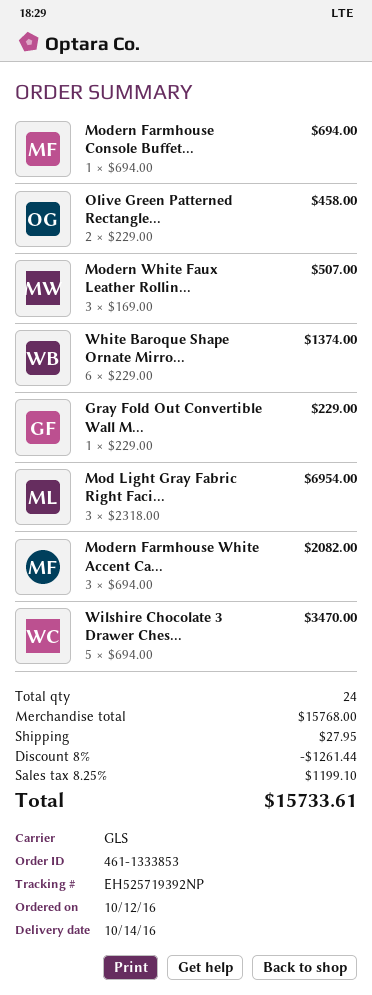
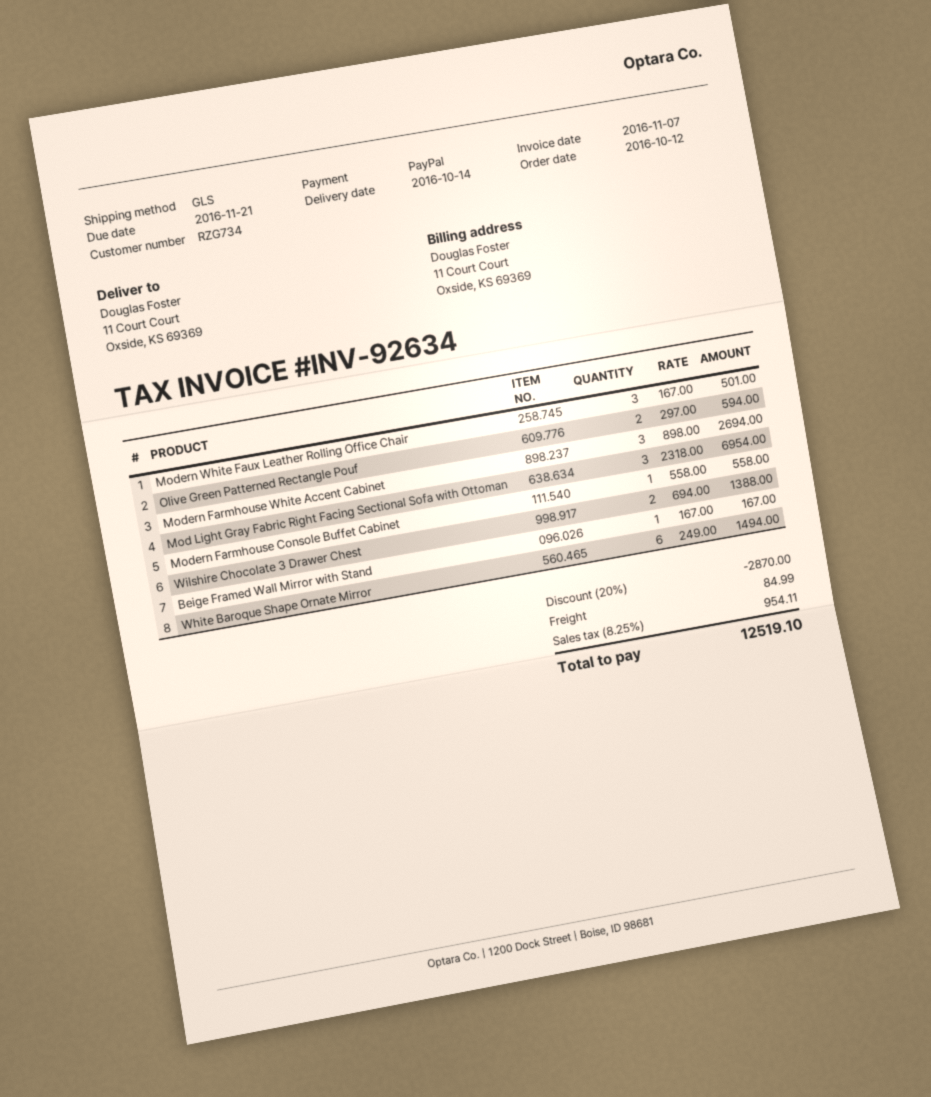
Modern Farmhouse Console Buffet...: 1 x 694.00 = 694.00 -> 1 x 558.00 = 558.00
Olive Green Patterned Rectangle...: 2 x 229.00 = 458.00 -> 2 x 297.00 = 594.00
Modern White Faux Leather Rollin...: 3 x 169.00 = 507.00 -> 3 x 167.00 = 501.00
White Baroque Shape Ornate Mirro...: 6 x 229.00 = 1374.00 -> 6 x 249.00 = 1494.00
Gray Fold Out Convertible Wall M...: 1 x 229.00 = 229.00 -> none
Modern Farmhouse White Accent Ca...: 3 x 694.00 = 2082.00 -> 3 x 898.00 = 2694.00
Wilshire Chocolate 3 Drawer Ches...: 5 x 694.00 = 3470.00 -> 2 x 694.00 = 1388.00
Beige Framed Wall Mirror with Stand: none -> 1 x 167.00 = 167.00
discount: 8% = 1261.44 -> 20% = 2870.00
shipping: 27.95 -> 84.99
tax: 8.25% = 1199.10 -> 8.25% = 954.11
total: 15733.61 -> 12519.10

